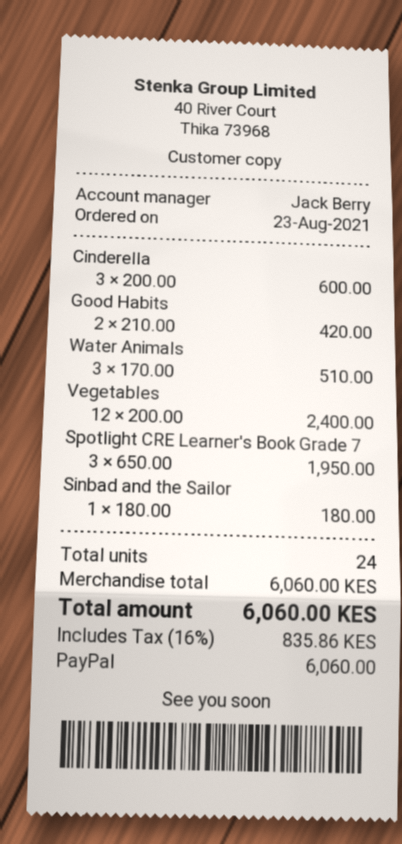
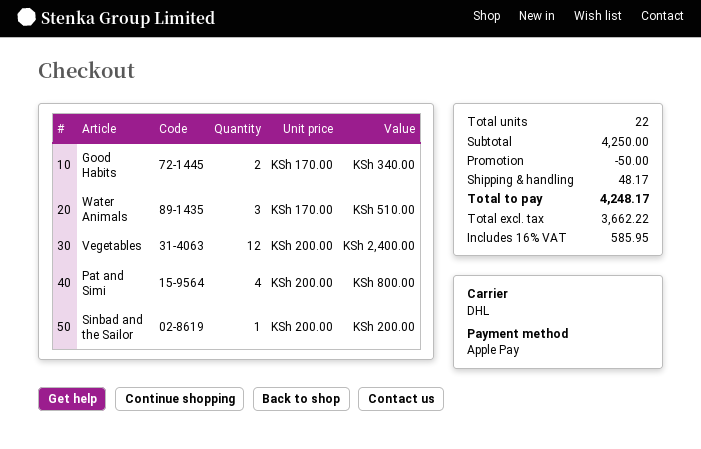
payment method: PayPal -> Apple Pay
Cinderella: 3 x 200.00 = 600.00 -> none
Good Habits: 2 x 210.00 = 420.00 -> 2 x 170.00 = 340.00
Spotlight CRE Learner's Book Grade 7: 3 x 650.00 = 1950.00 -> none
Sinbad and the Sailor: 1 x 180.00 = 180.00 -> 1 x 200.00 = 200.00
Pat and Simi: none -> 4 x 200.00 = 800.00
total quantity: 24 -> 22
subtotal: 6060.00 -> 4250.00
discount: none -> 50.00
shipping: none -> 48.17
tax: 16% = 835.86 -> 16% = 585.95
total: 6060.00 -> 4248.17

